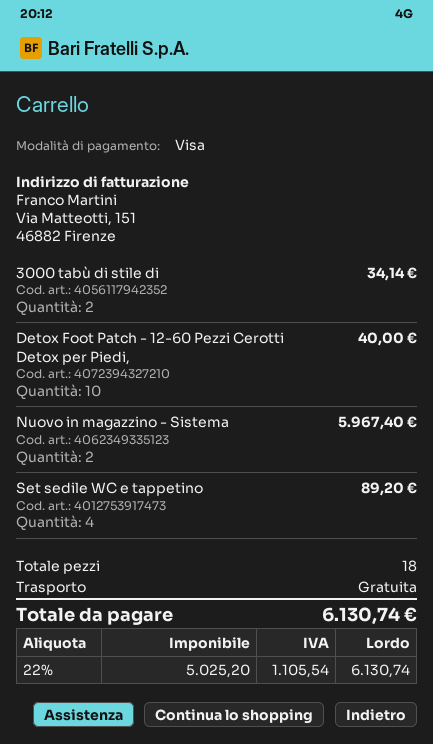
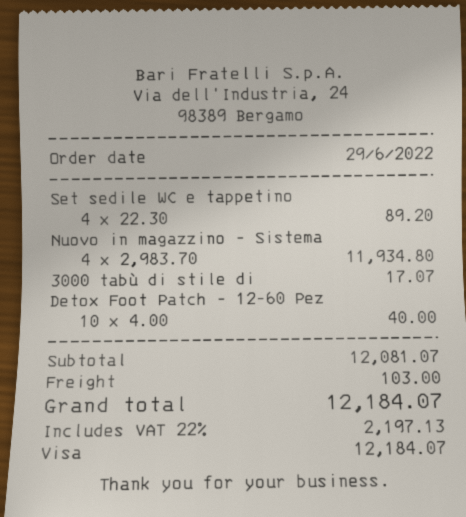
3000 tabù di stile di: 2 for 34.14 -> 1 for 17.07
Nuovo in magazzino - Sistema: 2 for 5967.40 -> 4 for 11934.80
shipping: 0.00 -> 103.00
tax: 22% = 1105.54 -> 22% = 2197.13
total: 6130.74 -> 12184.07

